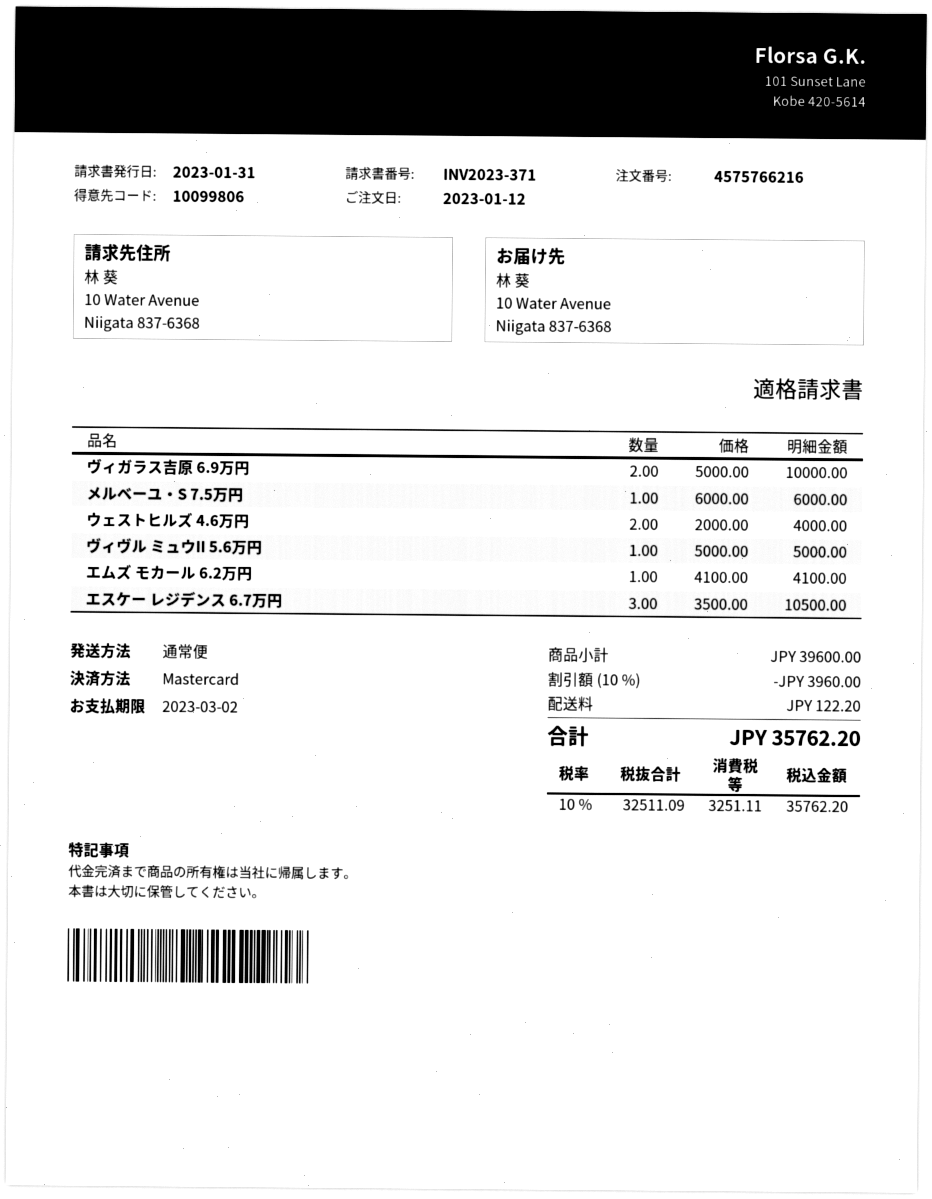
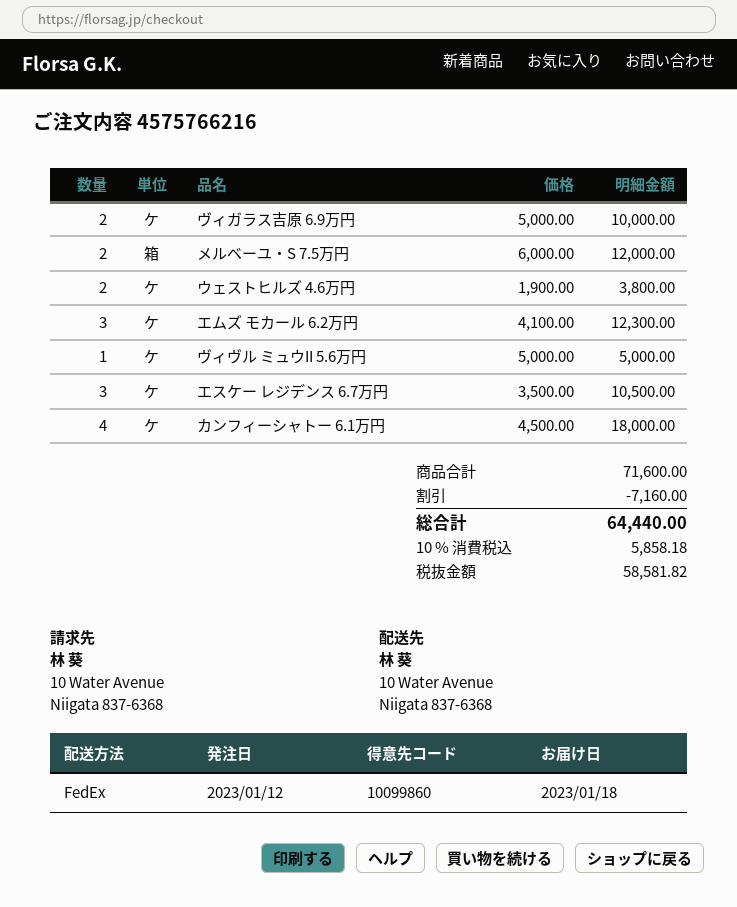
customer number: 10099806 -> 10099860
shipping method: standard -> FedEx
メルベーユ・S 7.5万円: 1 x 6000.00 = 6000.00 -> 2 x 6000.00 = 12000.00
ウェストヒルズ 4.6万円: 2 x 2000.00 = 4000.00 -> 2 x 1900.00 = 3800.00
エムズ モカール 6.2万円: 1 x 4100.00 = 4100.00 -> 3 x 4100.00 = 12300.00
カンフィーシャトー 6.1万円: none -> 4 x 4500.00 = 18000.00
subtotal: 39600.00 -> 71600.00
discount: 3960.00 -> 7160.00
shipping: 122.20 -> none
net: 32511.09 -> 58581.82
tax: 10% = 3251.11 -> 10% = 5858.18
total: 35762.20 -> 64440.00

